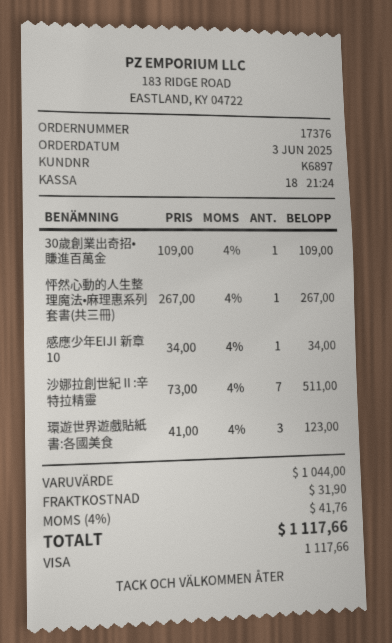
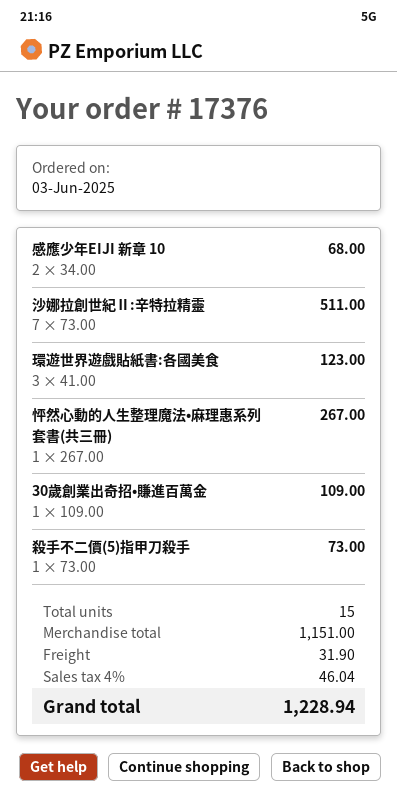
感應少年EIJI 新章 10: 1 x 34.00 = 34.00 -> 2 x 34.00 = 68.00
殺手不二價(5)指甲刀殺手: none -> 1 x 73.00 = 73.00
subtotal: 1044.00 -> 1151.00
tax: 4% = 41.76 -> 4% = 46.04
total: 1117.66 -> 1228.94

